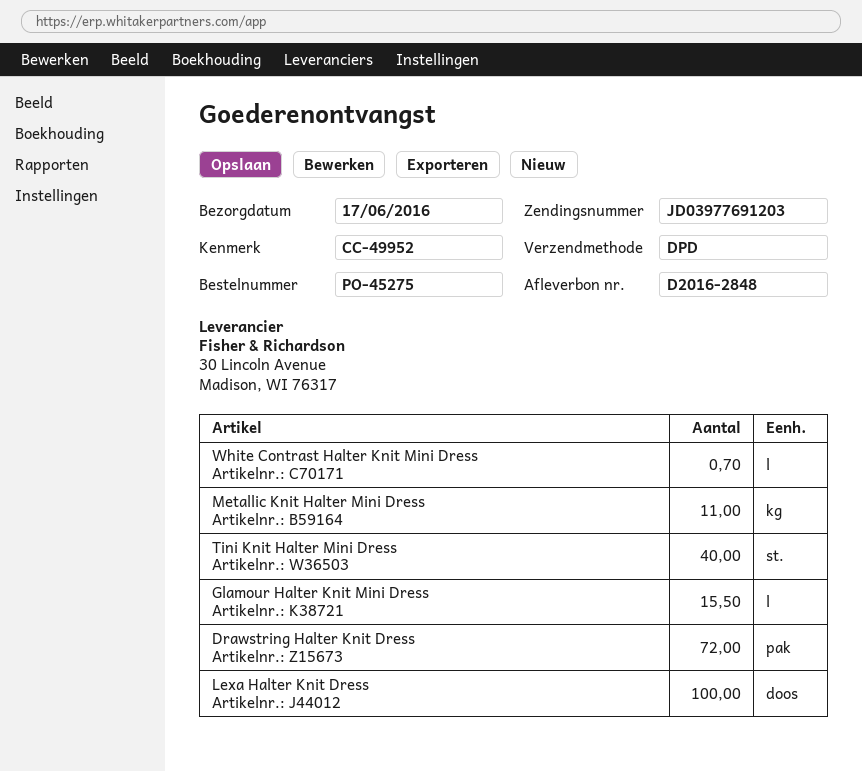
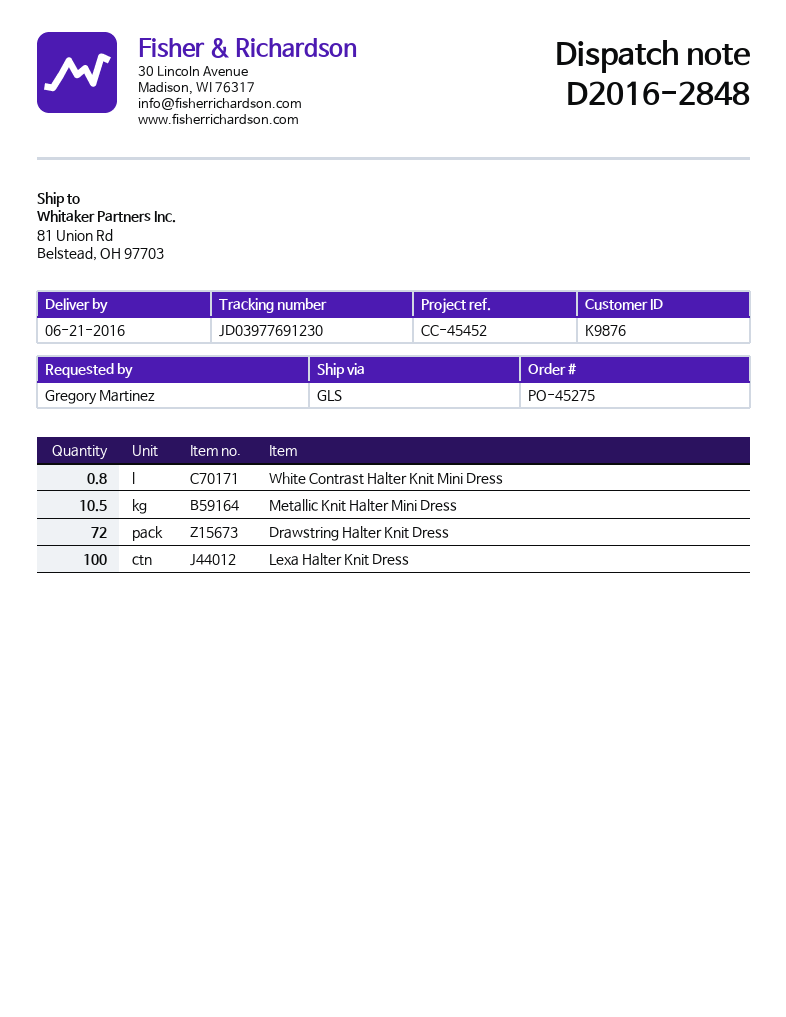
delivery date: 2016-06-17 -> 2016-06-21
reference: CC-49952 -> CC-45452
shipping method: DPD -> GLS
tracking number: JD03977691203 -> JD03977691230
White Contrast Halter Knit Mini Dress: 0.7 -> 0.8
Metallic Knit Halter Mini Dress: 11 -> 10.5
Tini Knit Halter Mini Dress: 40 -> none
Glamour Halter Knit Mini Dress: 15.5 -> none

